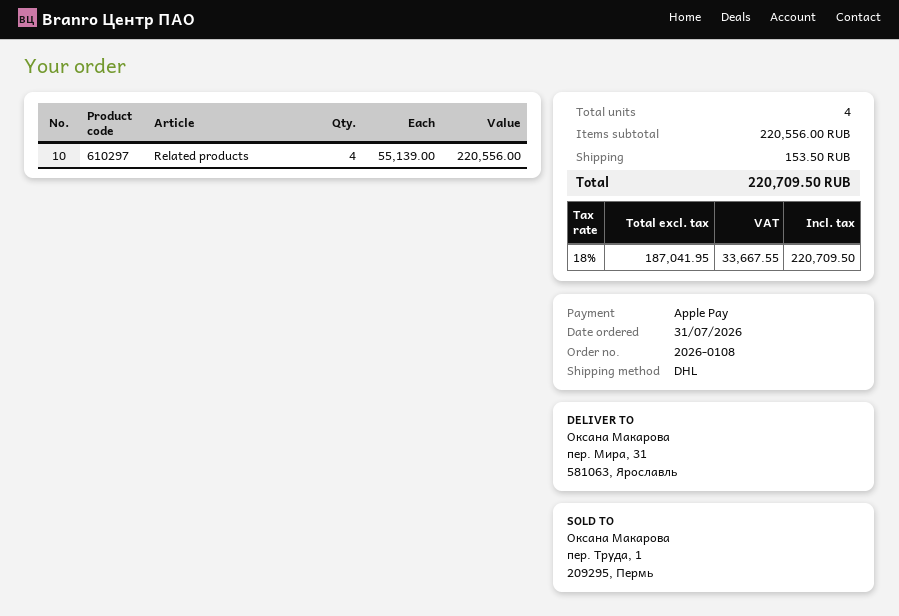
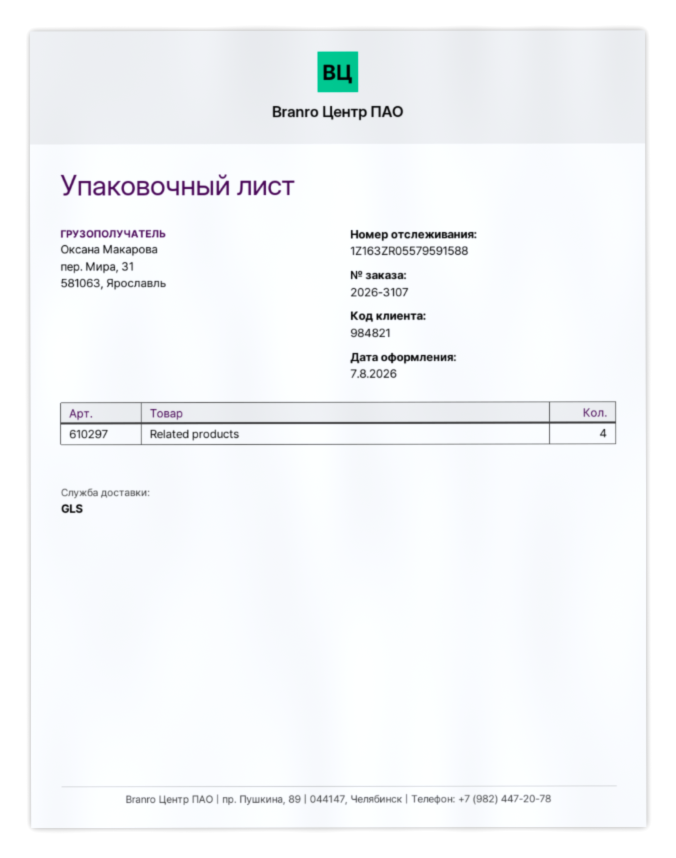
order number: 2026-0108 -> 2026-3107
order date: 2026-07-31 -> 2026-08-07
shipping method: DHL -> GLS

